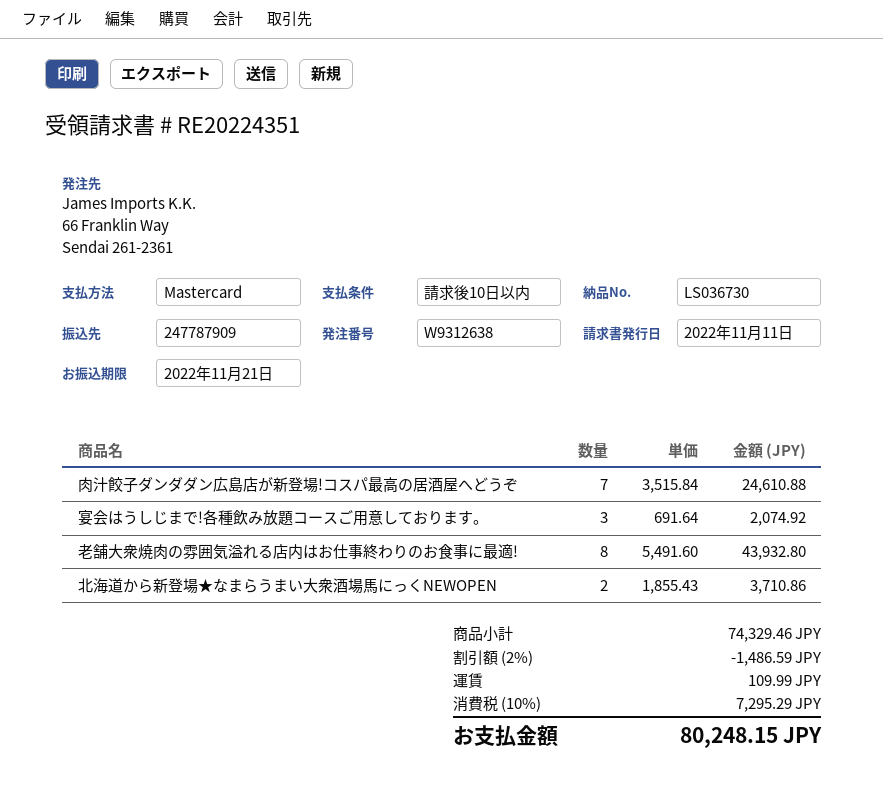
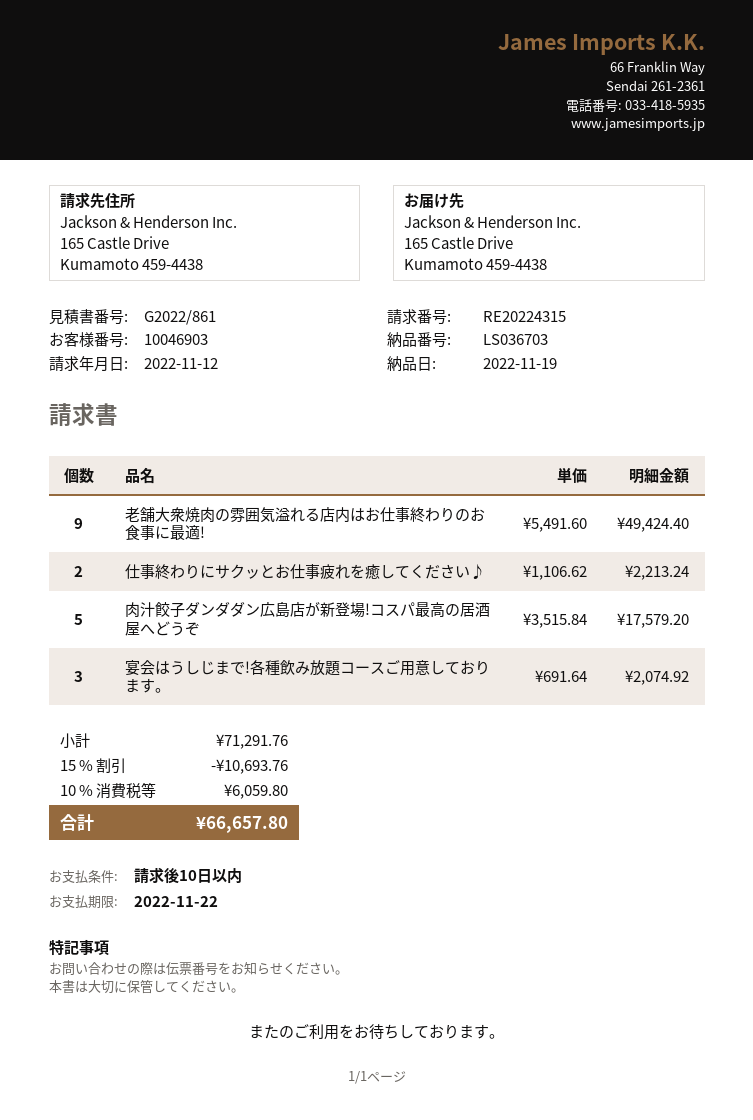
delivery note number: LS036730 -> LS036703
invoice number: RE20224351 -> RE20224315
invoice date: 2022-11-11 -> 2022-11-12
due date: 2022-11-21 -> 2022-11-22
肉汁餃子ダンダダン広島店が新登場!コスパ最高の居酒屋へどうぞ: 7 x 3515.84 = 24610.88 -> 5 x 3515.84 = 17579.20
老舗大衆焼肉の雰囲気溢れる店内はお仕事終わりのお食事に最適!: 8 x 5491.60 = 43932.80 -> 9 x 5491.60 = 49424.40
北海道から新登場★なまらうまい大衆酒場馬にっくNEWOPEN: 2 x 1855.43 = 3710.86 -> none
仕事終わりにサクッとお仕事疲れを癒してください♪: none -> 2 x 1106.62 = 2213.24
subtotal: 74329.46 -> 71291.76
discount: 2% = 1486.59 -> 15% = 10693.76
shipping: 109.99 -> none
tax: 10% = 7295.29 -> 10% = 6059.80
total: 80248.15 -> 66657.80

